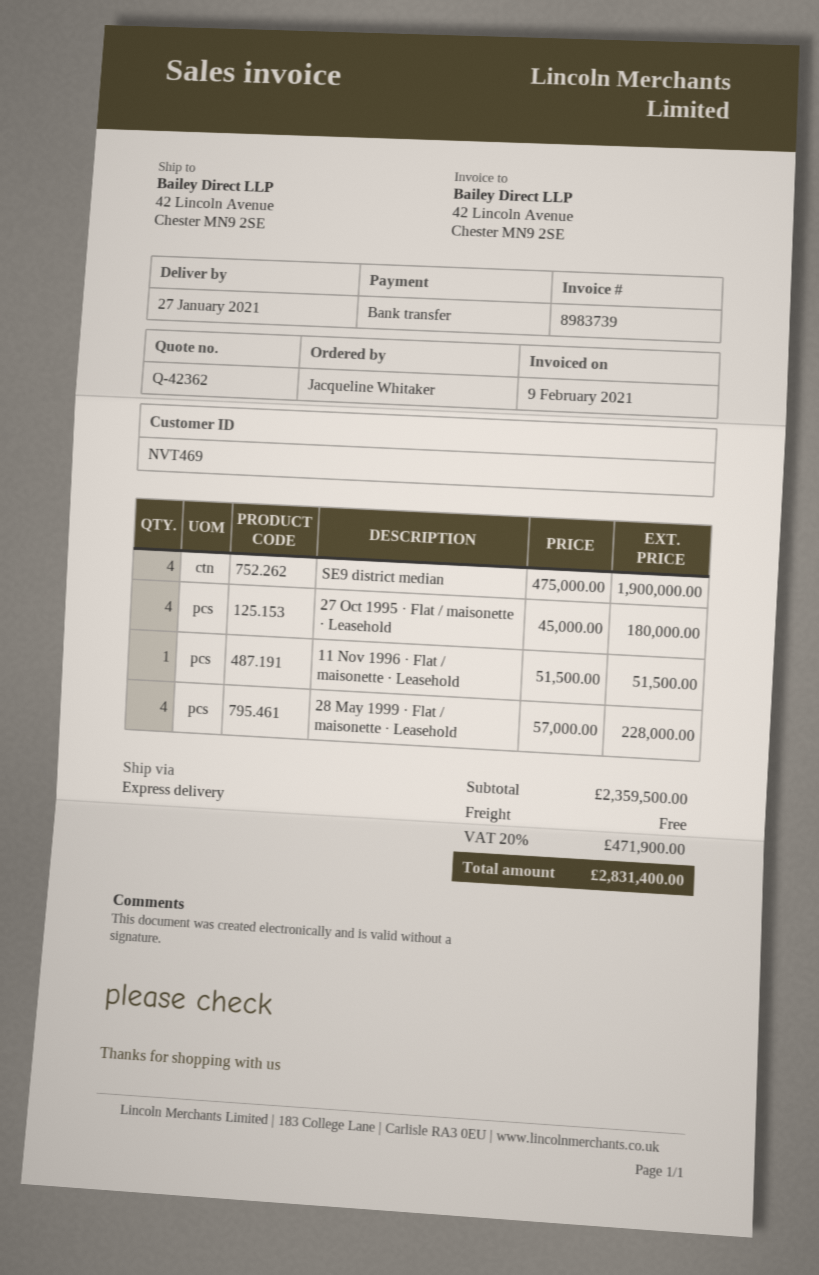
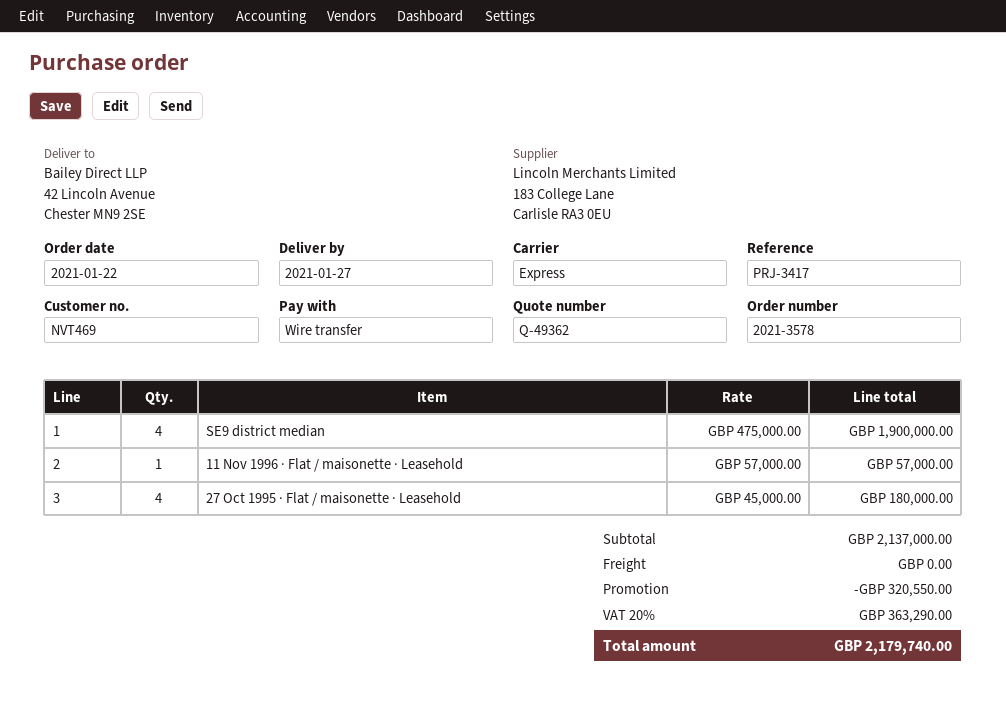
quote number: Q-42362 -> Q-49362
11 Nov 1996 · Flat / maisonette · Leasehold: 1 x 51500.00 = 51500.00 -> 1 x 57000.00 = 57000.00
28 May 1999 · Flat / maisonette · Leasehold: 4 x 57000.00 = 228000.00 -> none
subtotal: 2359500.00 -> 2137000.00
discount: none -> 320550.00
tax: 20% = 471900.00 -> 20% = 363290.00
total: 2831400.00 -> 2179740.00

